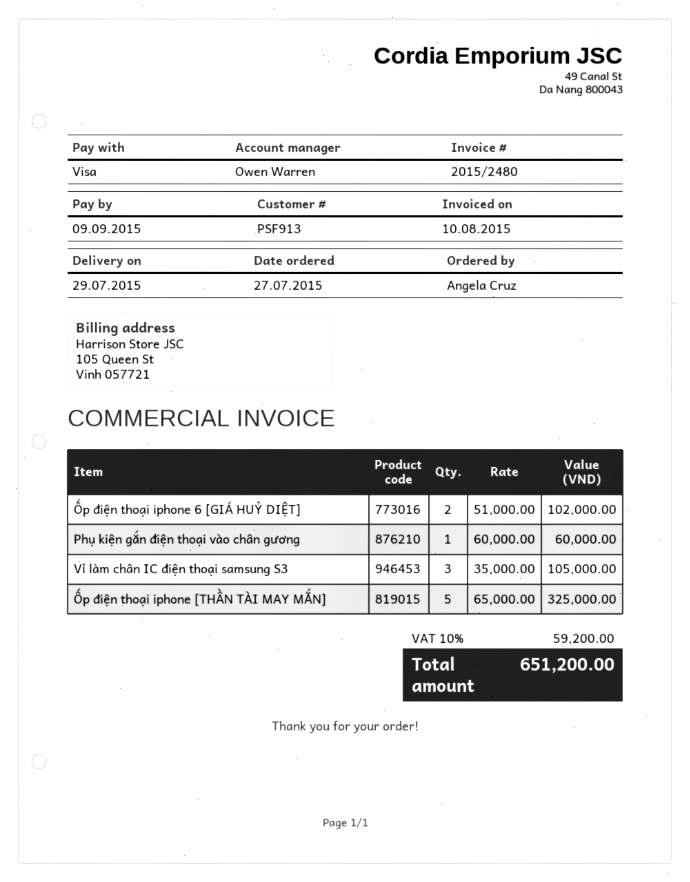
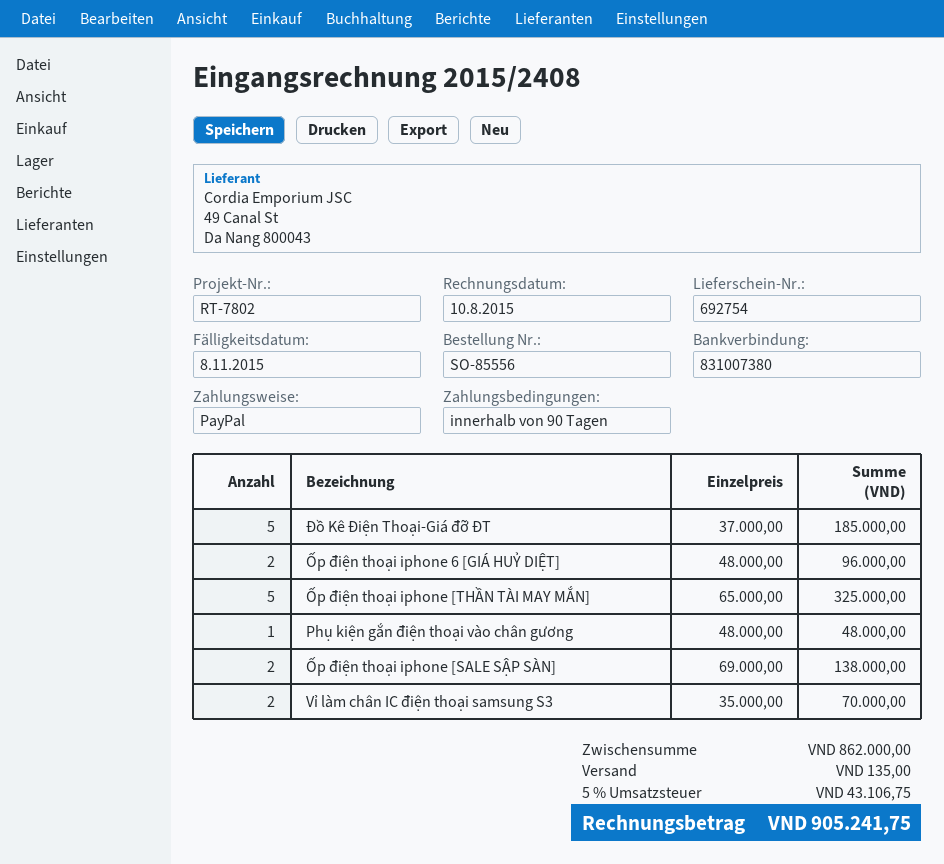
invoice number: 2015/2480 -> 2015/2408
due date: 2015-09-09 -> 2015-11-08
payment method: Visa -> PayPal
Ốp điện thoại iphone 6 [GIÁ HUỶ DIỆT]: 2 x 51000.00 = 102000.00 -> 2 x 48000.00 = 96000.00
Phụ kiện gắn điện thoại vào chân gương: 1 x 60000.00 = 60000.00 -> 1 x 48000.00 = 48000.00
Vỉ làm chân IC điện thoại samsung S3: 3 x 35000.00 = 105000.00 -> 2 x 35000.00 = 70000.00
Đồ Kê Điện Thoại-Giá đỡ ĐT: none -> 5 x 37000.00 = 185000.00
Ốp điện thoại iphone [SALE SẬP SÀN]: none -> 2 x 69000.00 = 138000.00
shipping: none -> 135.00
tax: 10% = 59200.00 -> 5% = 43106.75
total: 651200.00 -> 905241.75

